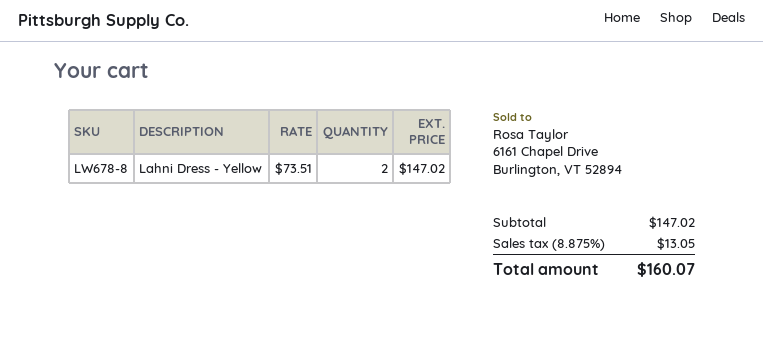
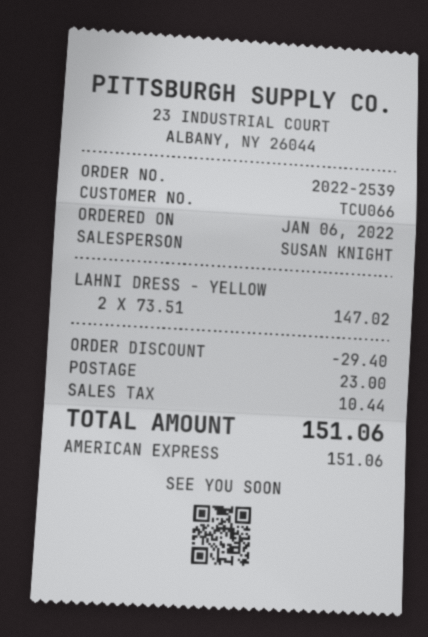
discount: none -> 29.40
shipping: none -> 23.00
tax: 13.05 -> 10.44
total: 160.07 -> 151.06

